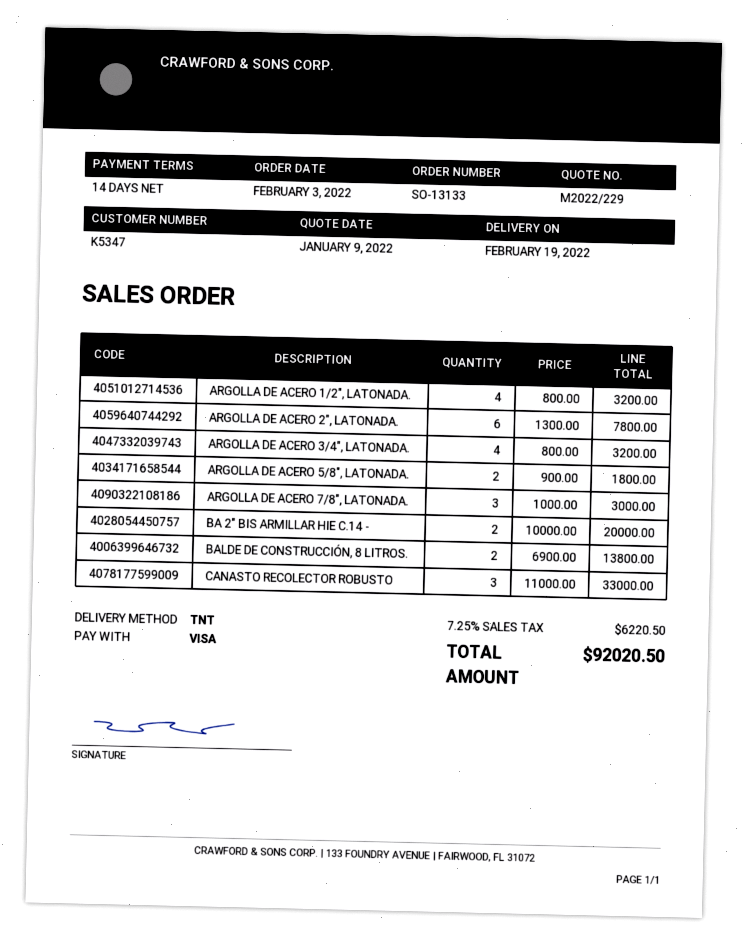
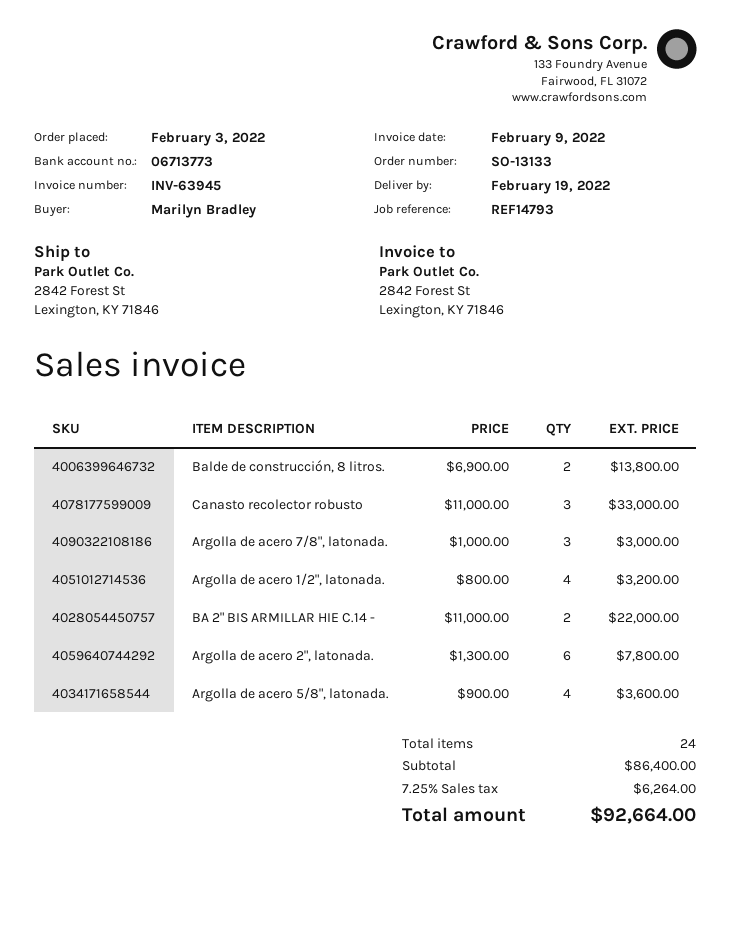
ARGOLLA DE ACERO 3/4", LATONADA.: 4 x 800.00 = 3200.00 -> none
ARGOLLA DE ACERO 5/8", LATONADA.: 2 x 900.00 = 1800.00 -> 4 x 900.00 = 3600.00
BA 2" BIS ARMILLAR HIE C.14 -: 2 x 10000.00 = 20000.00 -> 2 x 11000.00 = 22000.00
tax: 7.25% = 6220.50 -> 7.25% = 6264.00
total: 92020.50 -> 92664.00

